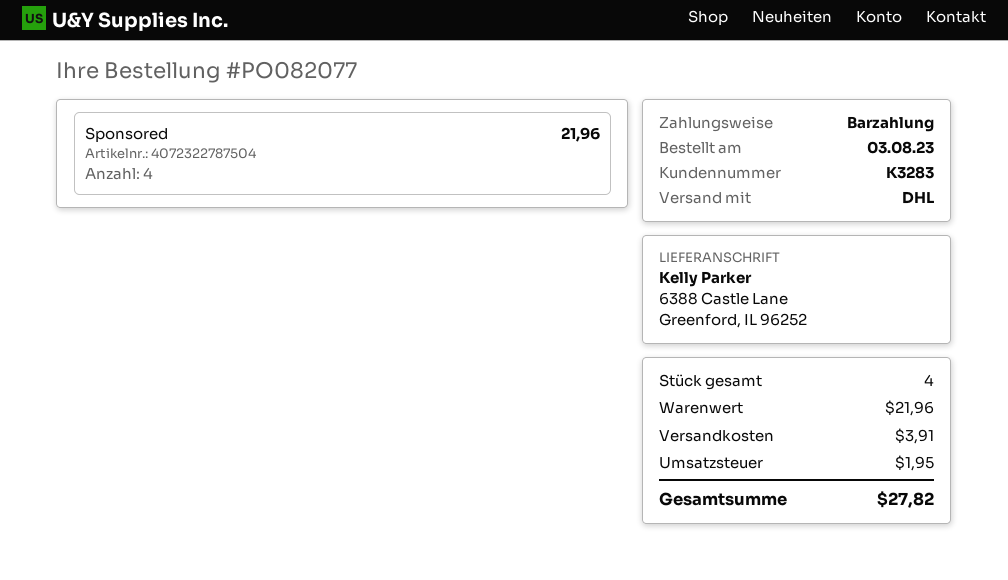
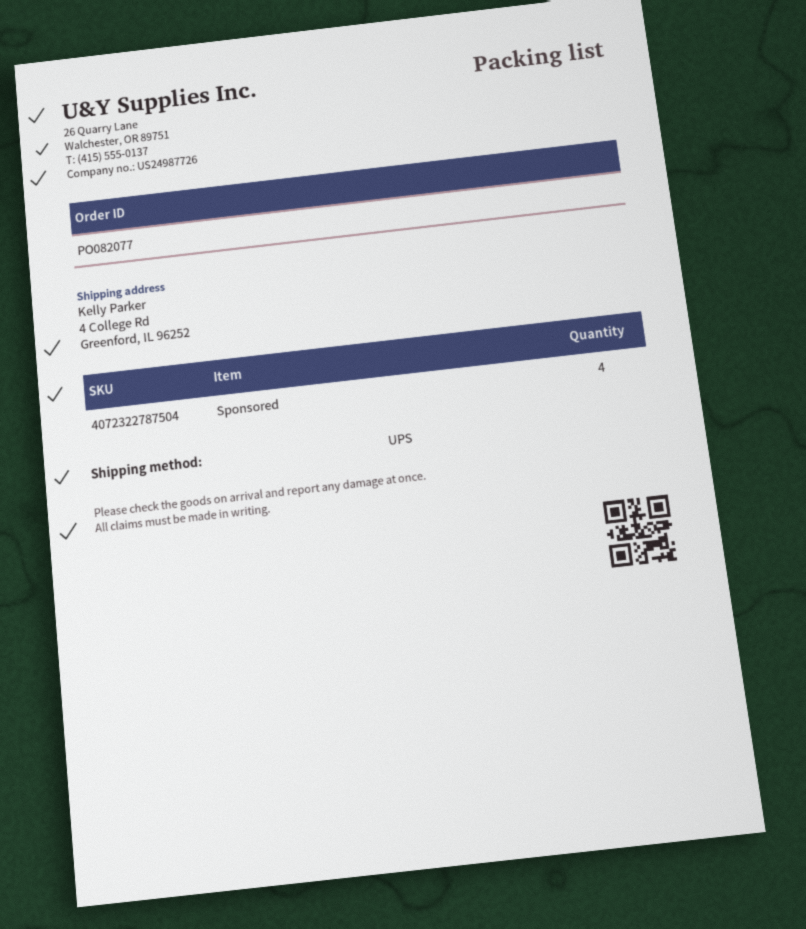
shipping method: DHL -> UPS
ship to: 6388 Castle Lane, Greenford, IL 96252 -> 4 College Rd, Greenford, IL 96252

